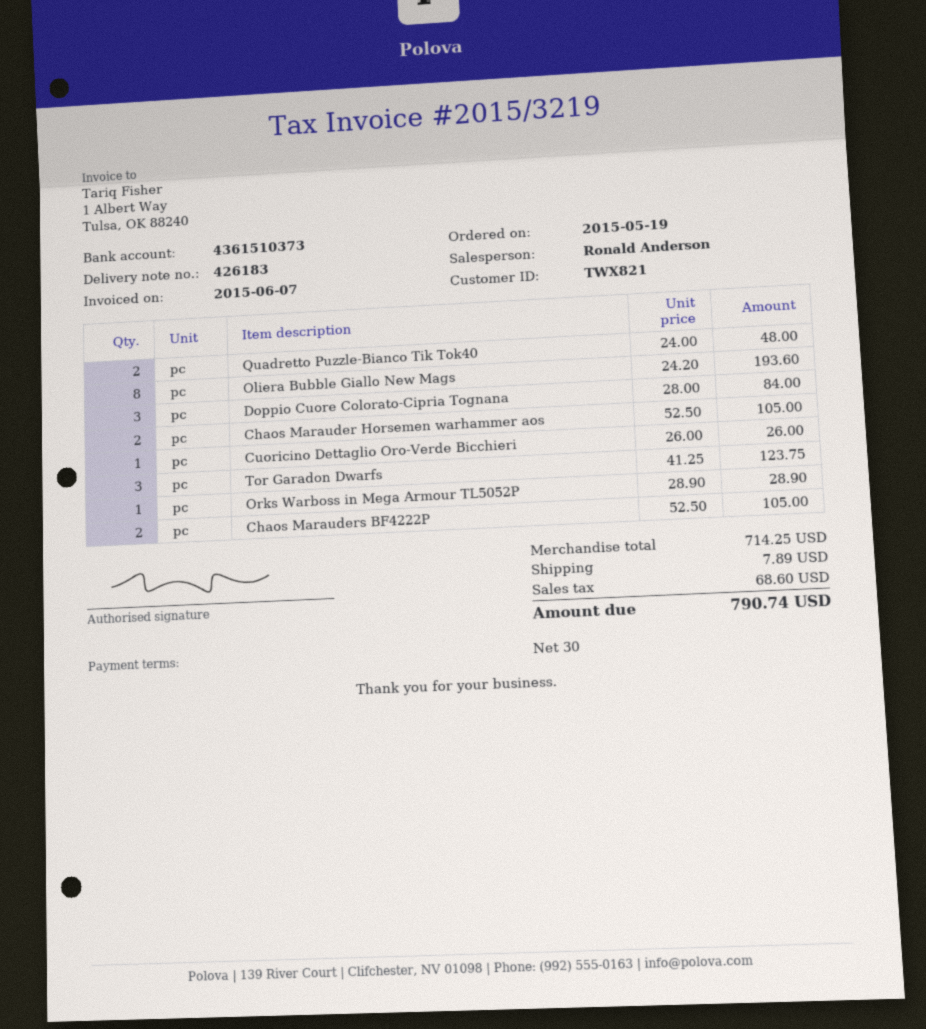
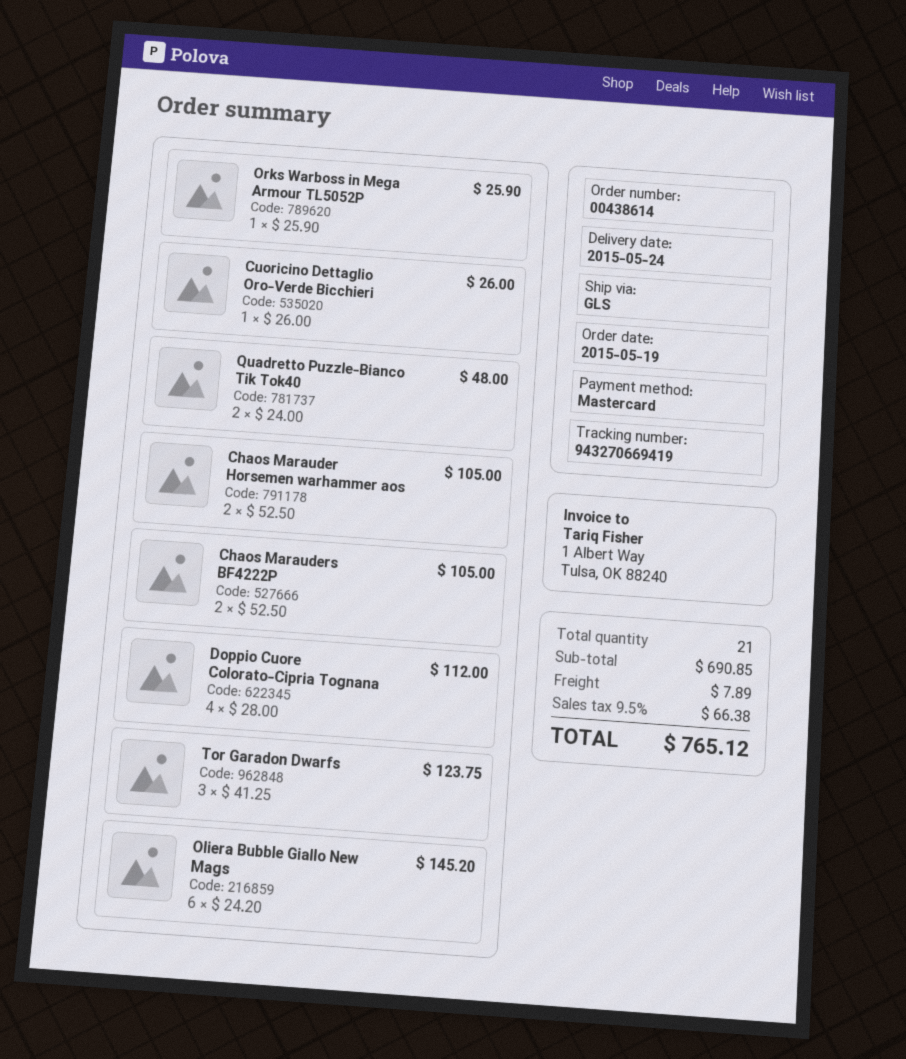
Oliera Bubble Giallo New Mags: 8 x 24.20 = 193.60 -> 6 x 24.20 = 145.20
Doppio Cuore Colorato-Cipria Tognana: 3 x 28.00 = 84.00 -> 4 x 28.00 = 112.00
Orks Warboss in Mega Armour TL5052P: 1 x 28.90 = 28.90 -> 1 x 25.90 = 25.90
subtotal: 714.25 -> 690.85
tax: 68.60 -> 66.38
total: 790.74 -> 765.12

